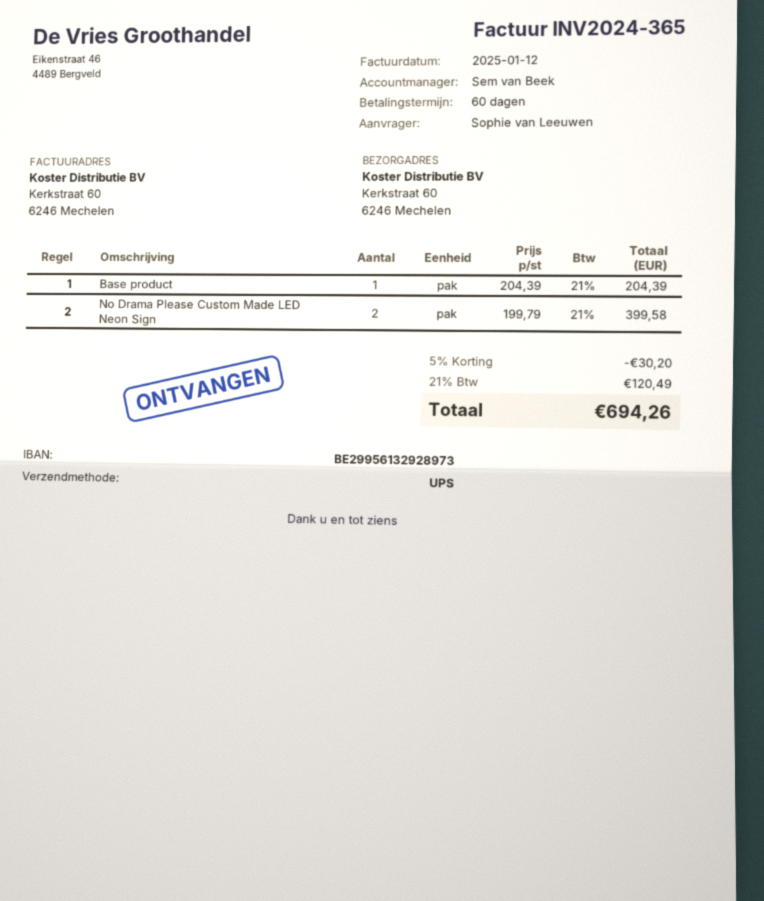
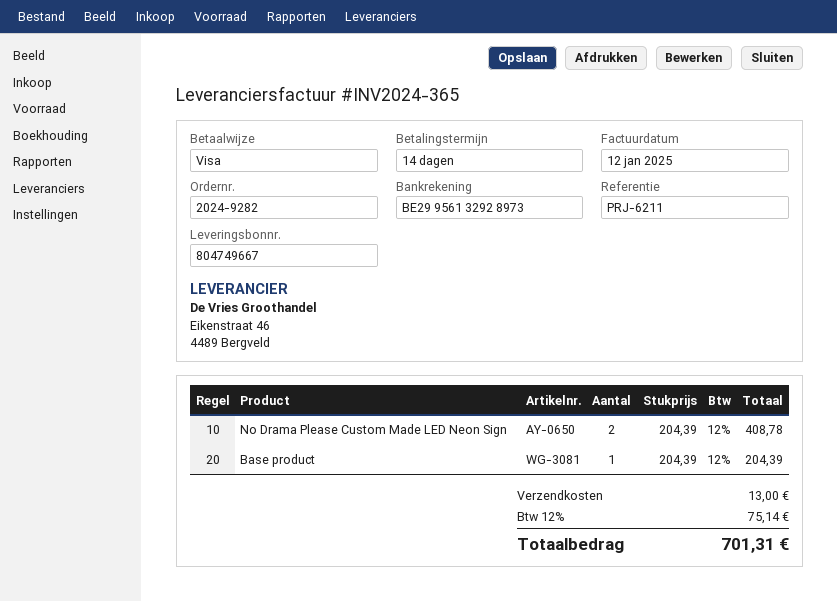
payment terms: 60 days -> 14 days
No Drama Please Custom Made LED Neon Sign: 2 x 199.79 = 399.58 -> 2 x 204.39 = 408.78
discount: 5% = 30.20 -> none
shipping: none -> 13.00
tax: 21% = 120.49 -> 12% = 75.14
total: 694.26 -> 701.31

